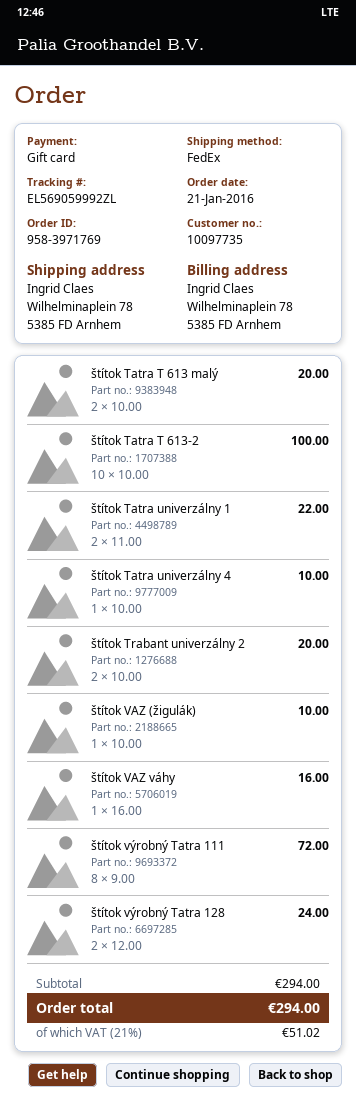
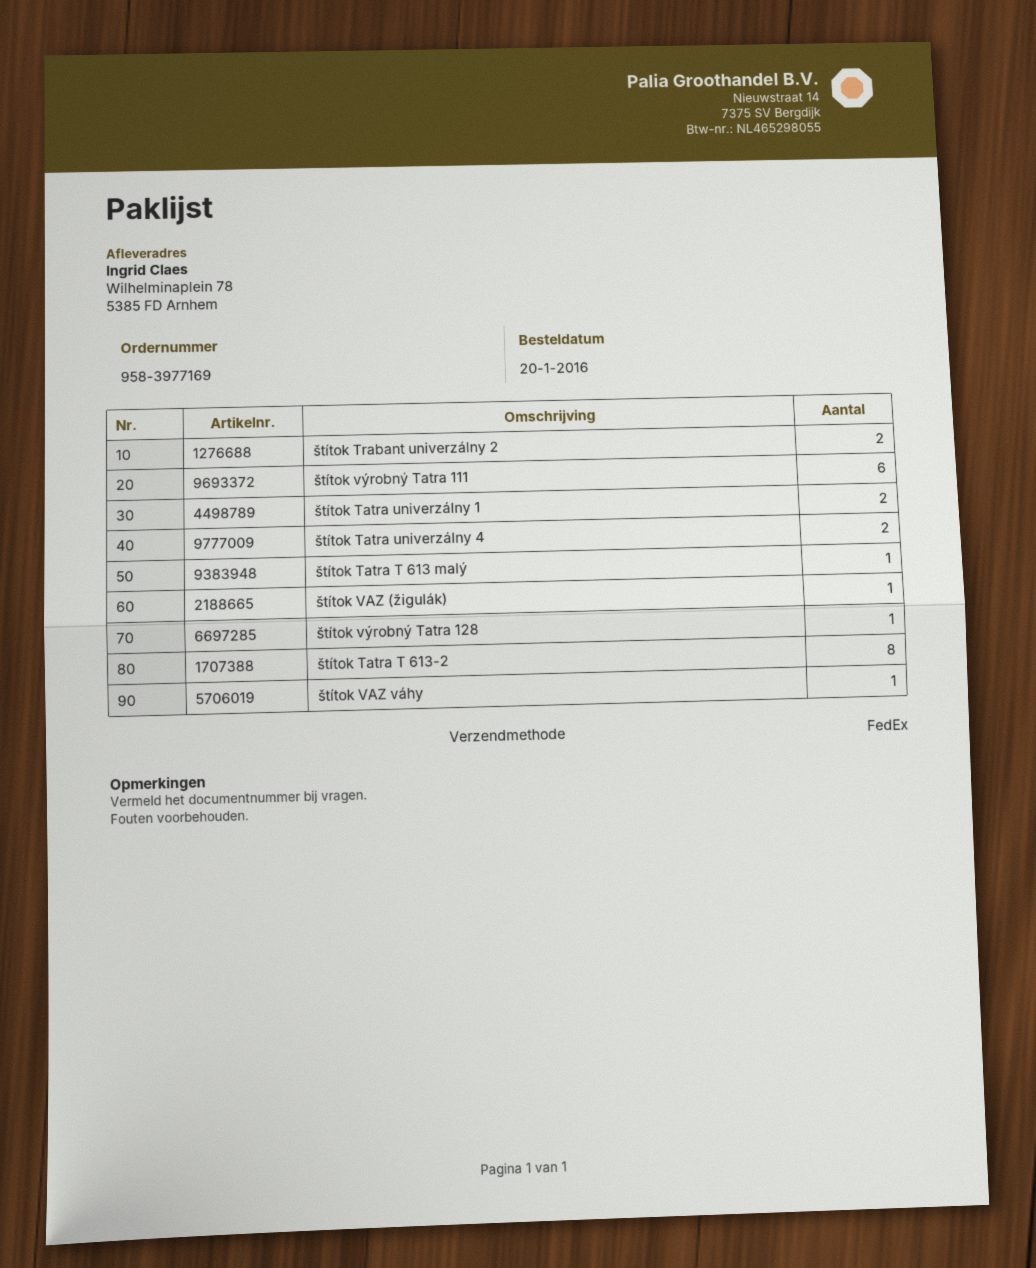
order number: 958-3971769 -> 958-3977169
order date: 2016-01-21 -> 2016-01-20
štítok Tatra T 613 malý: 2 -> 1
štítok Tatra T 613-2: 10 -> 8
štítok Tatra univerzálny 4: 1 -> 2
štítok výrobný Tatra 111: 8 -> 6
štítok výrobný Tatra 128: 2 -> 1

